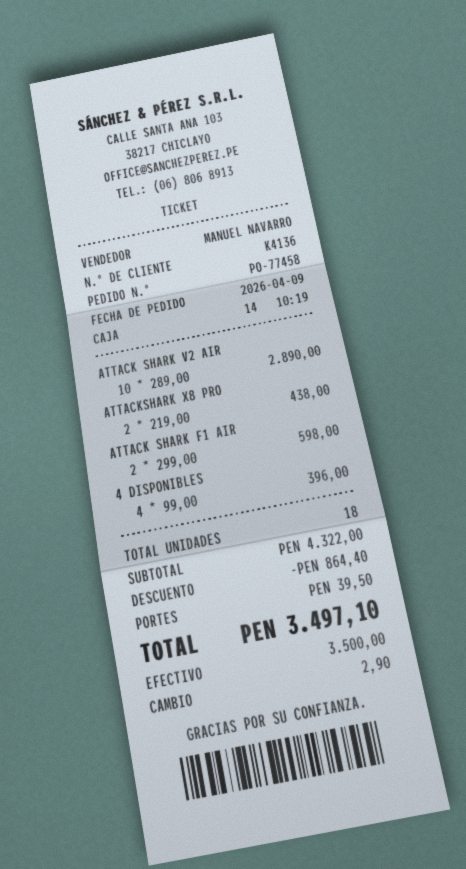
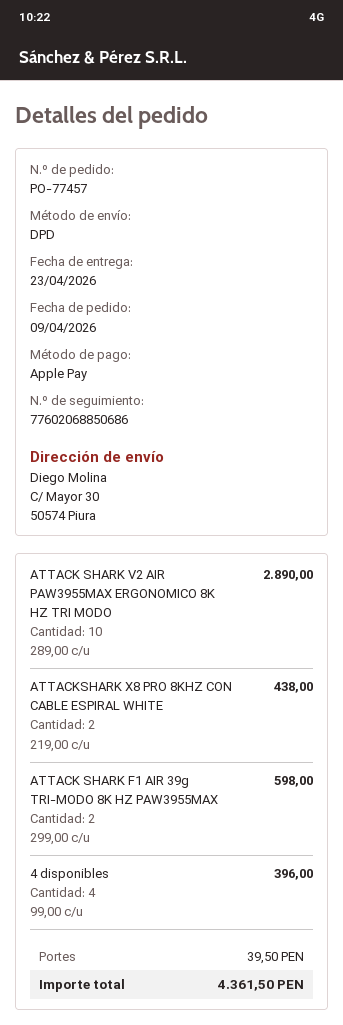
order number: PO-77458 -> PO-77457
payment method: cash -> Apple Pay
discount: 864.40 -> none
total: 3497.10 -> 4361.50

